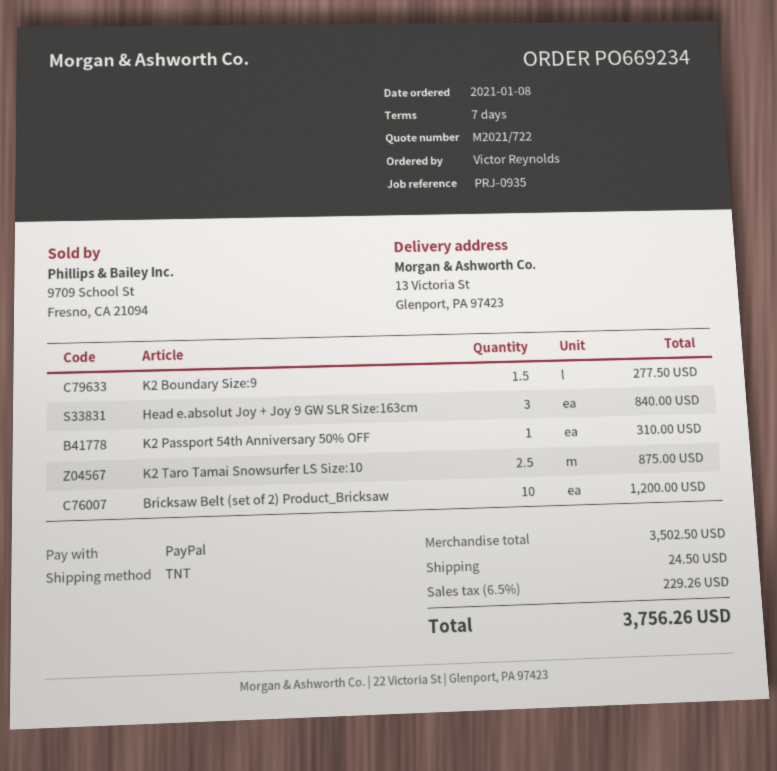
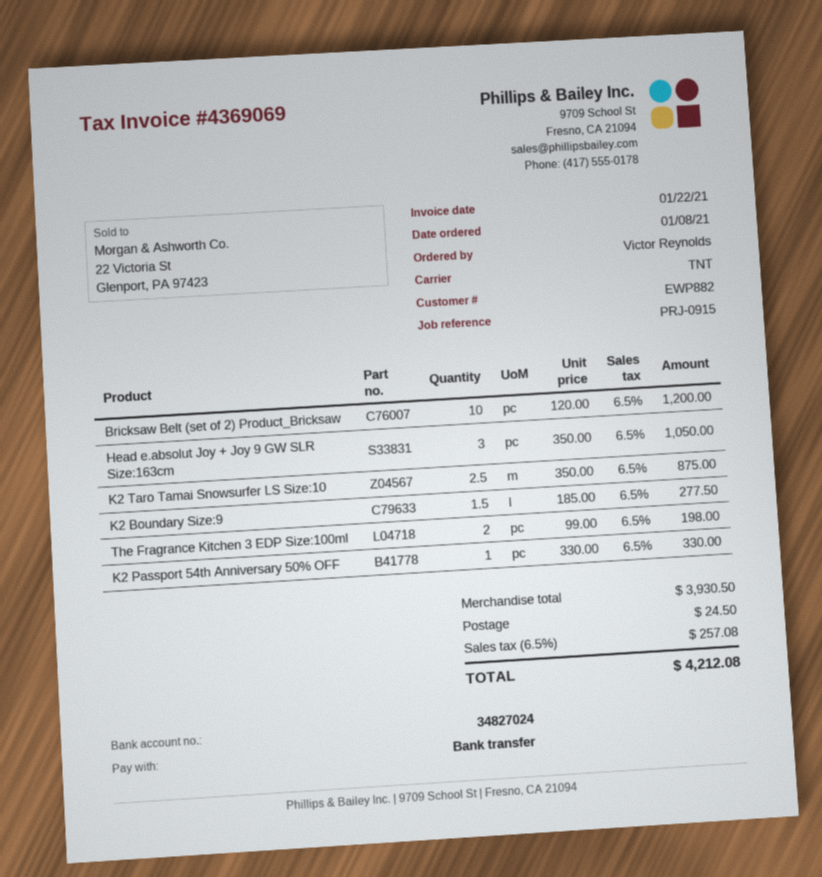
reference: PRJ-0935 -> PRJ-0915
payment method: PayPal -> bank transfer
Head e.absolut Joy + Joy 9 GW SLR Size:163cm: 3 for 840.00 -> 3 for 1050.00
K2 Passport 54th Anniversary 50% OFF: 1 for 310.00 -> 1 for 330.00
The Fragrance Kitchen 3 EDP Size:100ml: none -> 2 for 198.00
subtotal: 3502.50 -> 3930.50
tax: 6.5% = 229.26 -> 6.5% = 257.08
total: 3756.26 -> 4212.08

